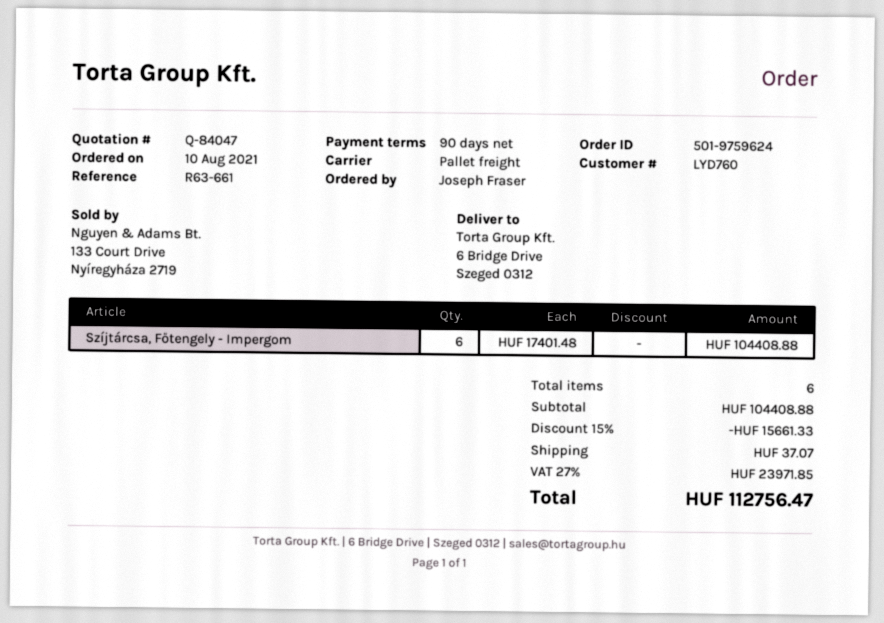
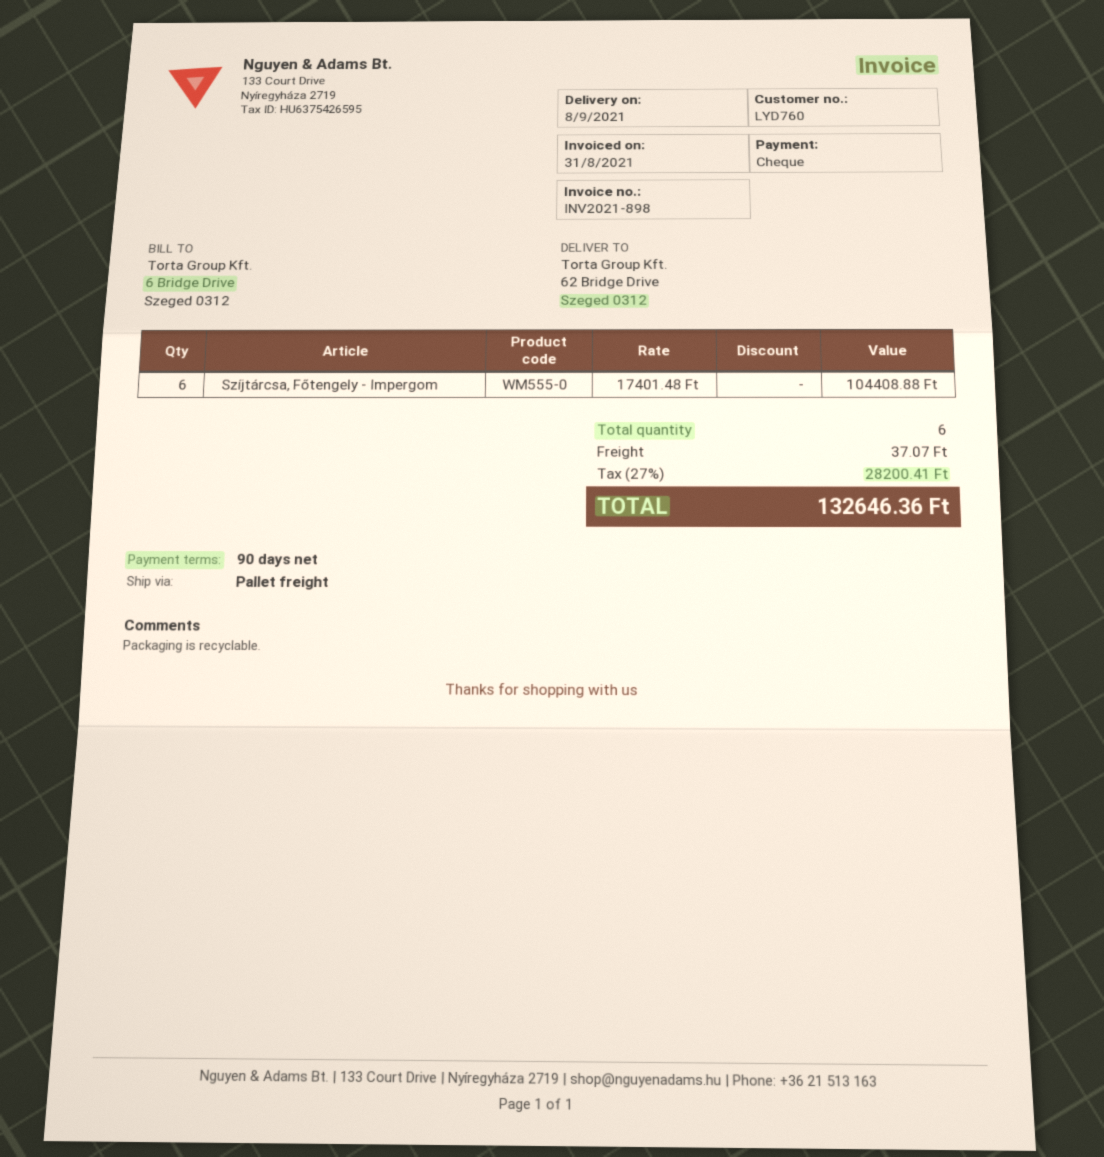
ship to: 6 Bridge Drive, Szeged 0312 -> 62 Bridge Drive, Szeged 0312
discount: 15% = 15661.33 -> none
tax: 27% = 23971.85 -> 27% = 28200.41
total: 112756.47 -> 132646.36

